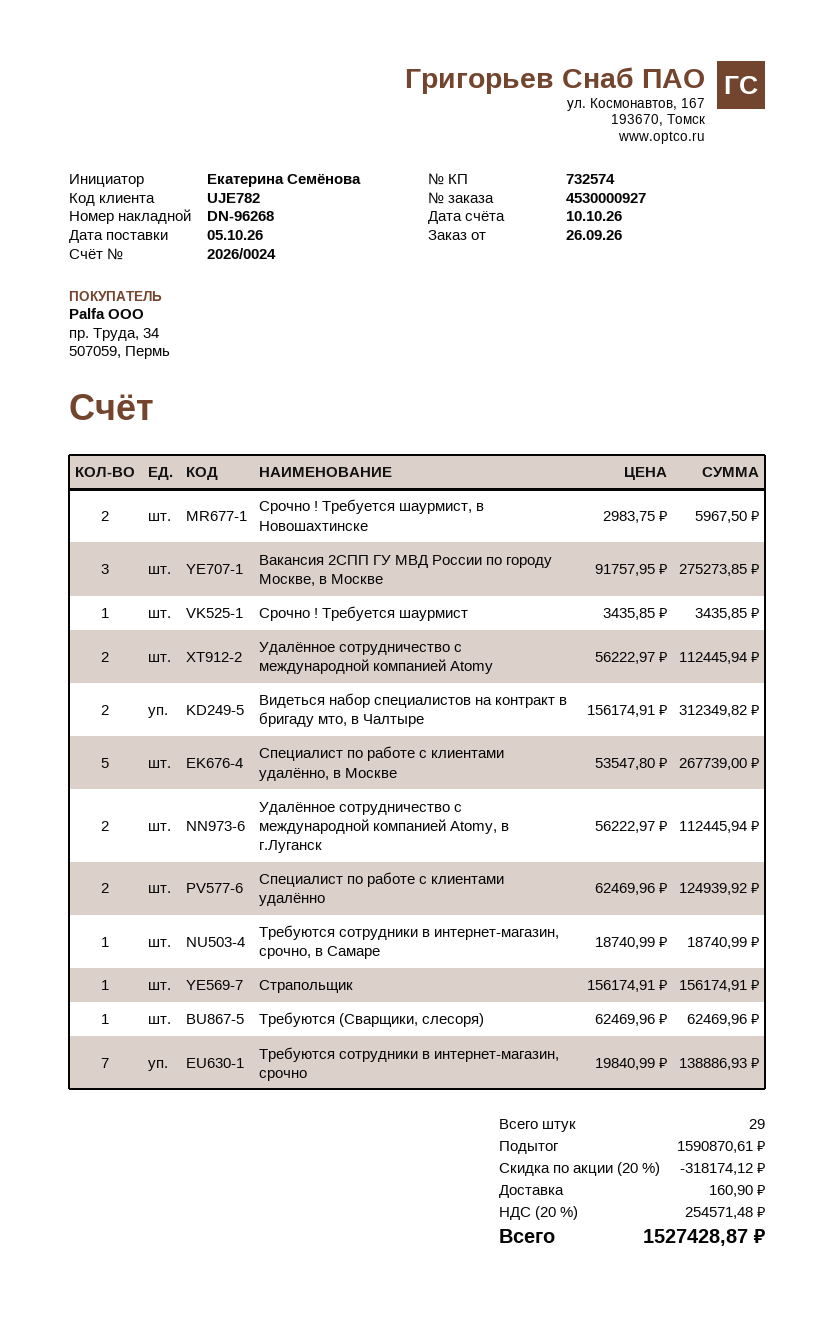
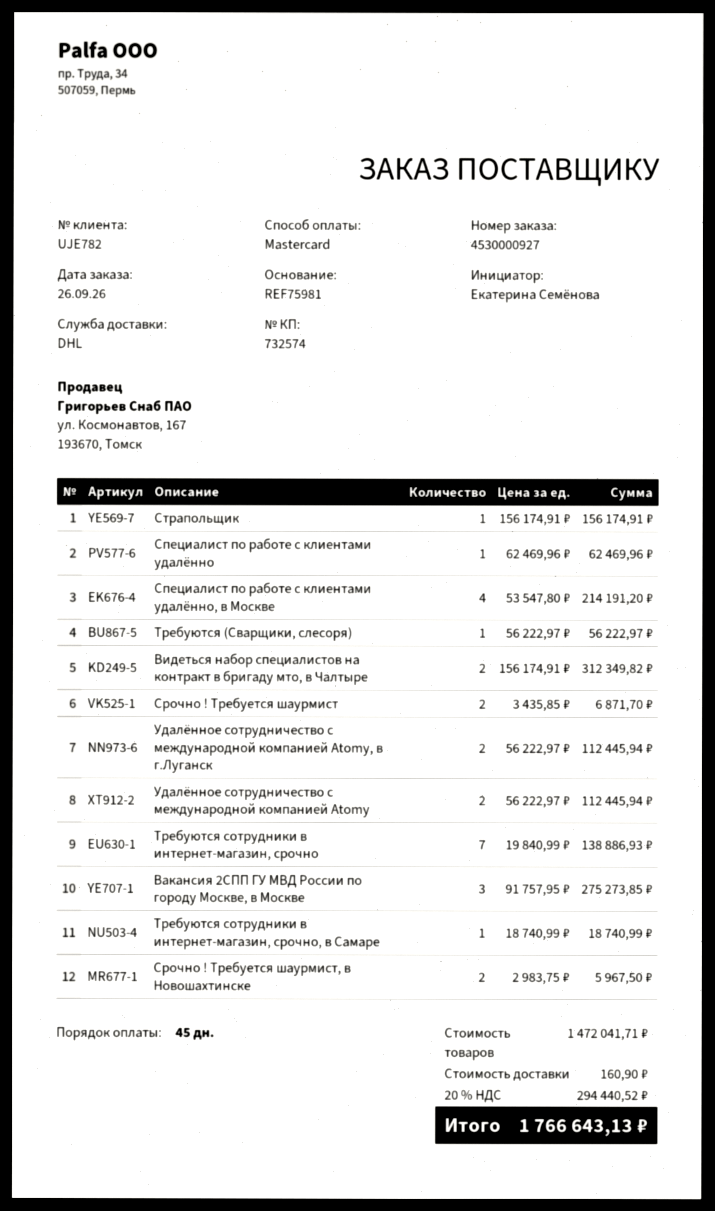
Срочно ! Требуется шаурмист: 1 x 3435.85 = 3435.85 -> 2 x 3435.85 = 6871.70
Специалист по работе с клиентами удалённо, в Москве: 5 x 53547.80 = 267739.00 -> 4 x 53547.80 = 214191.20
Специалист по работе с клиентами удалённо: 2 x 62469.96 = 124939.92 -> 1 x 62469.96 = 62469.96
Требуются (Сварщики, слесоря): 1 x 62469.96 = 62469.96 -> 1 x 56222.97 = 56222.97
subtotal: 1590870.61 -> 1472041.71
discount: 20% = 318174.12 -> none
tax: 20% = 254571.48 -> 20% = 294440.52
total: 1527428.87 -> 1766643.13

